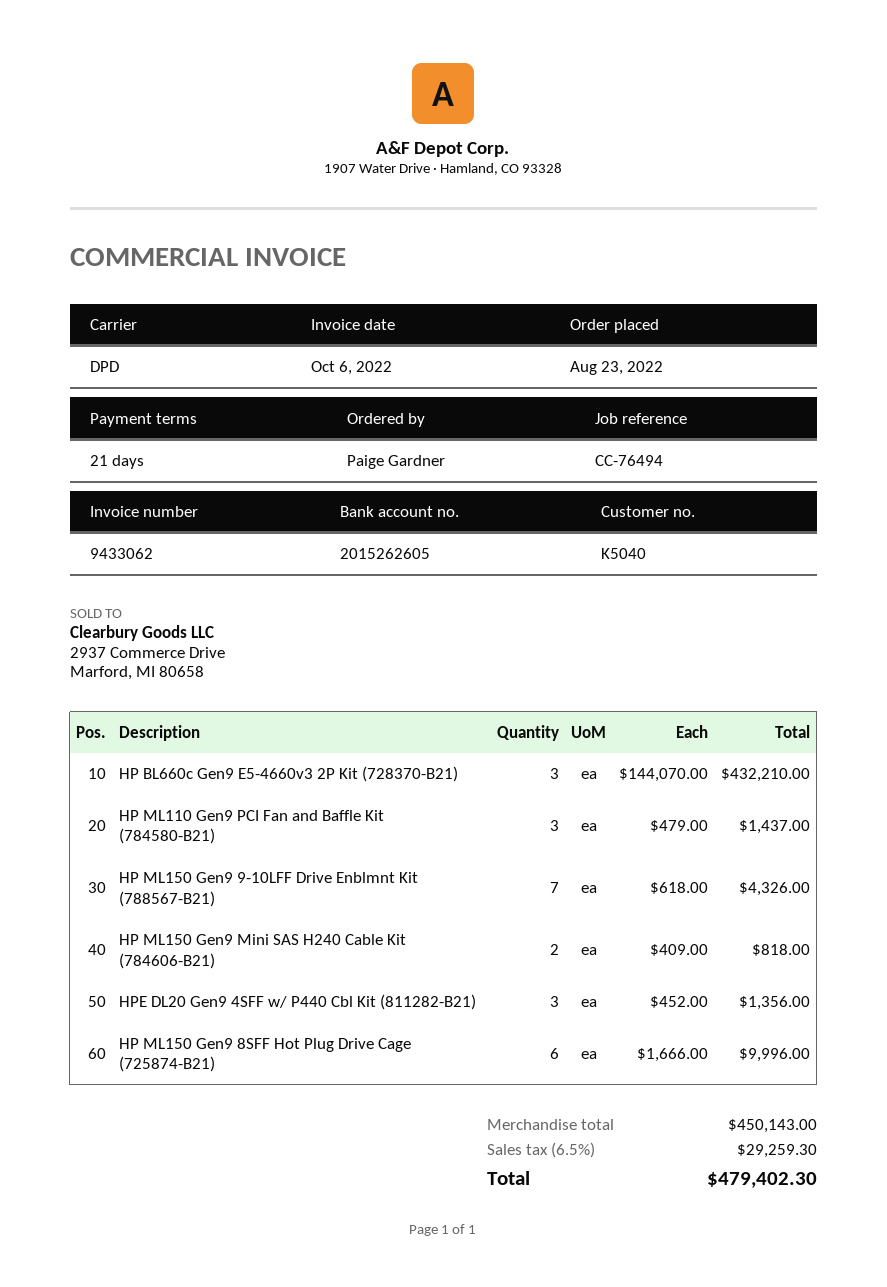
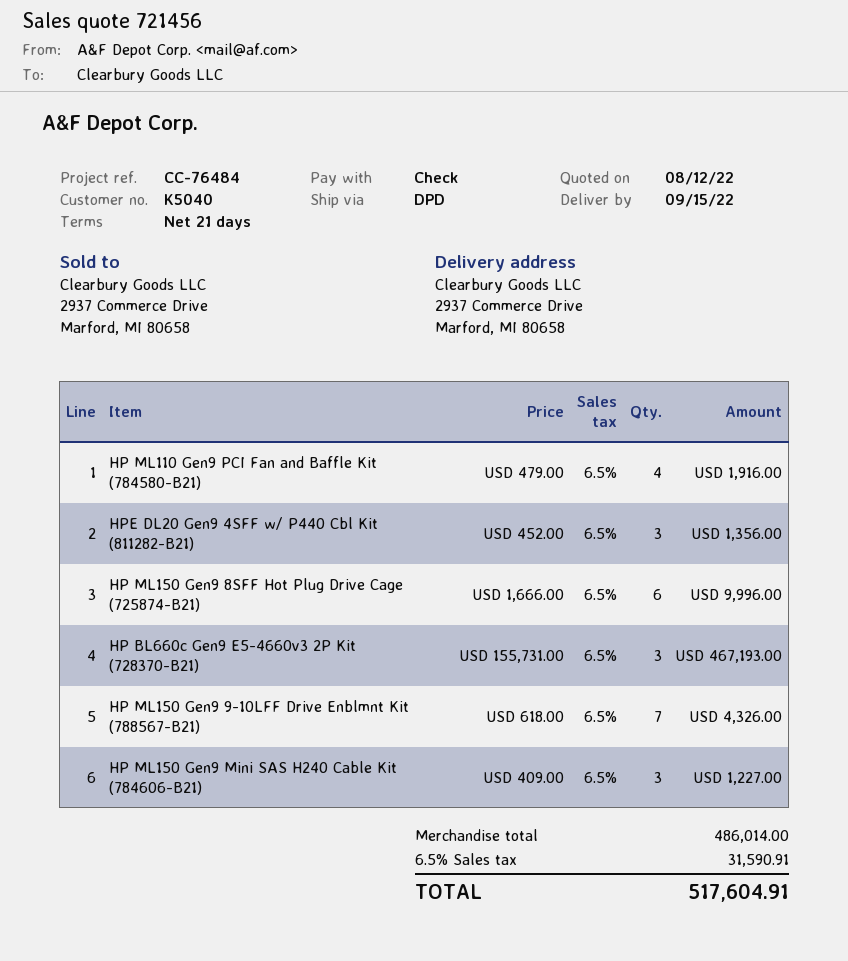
reference: CC-76494 -> CC-76484
HP BL660c Gen9 E5-4660v3 2P Kit (728370-B21): 3 x 144070.00 = 432210.00 -> 3 x 155731.00 = 467193.00
HP ML110 Gen9 PCI Fan and Baffle Kit (784580-B21): 3 x 479.00 = 1437.00 -> 4 x 479.00 = 1916.00
HP ML150 Gen9 Mini SAS H240 Cable Kit (784606-B21): 2 x 409.00 = 818.00 -> 3 x 409.00 = 1227.00
subtotal: 450143.00 -> 486014.00
tax: 6.5% = 29259.30 -> 6.5% = 31590.91
total: 479402.30 -> 517604.91

